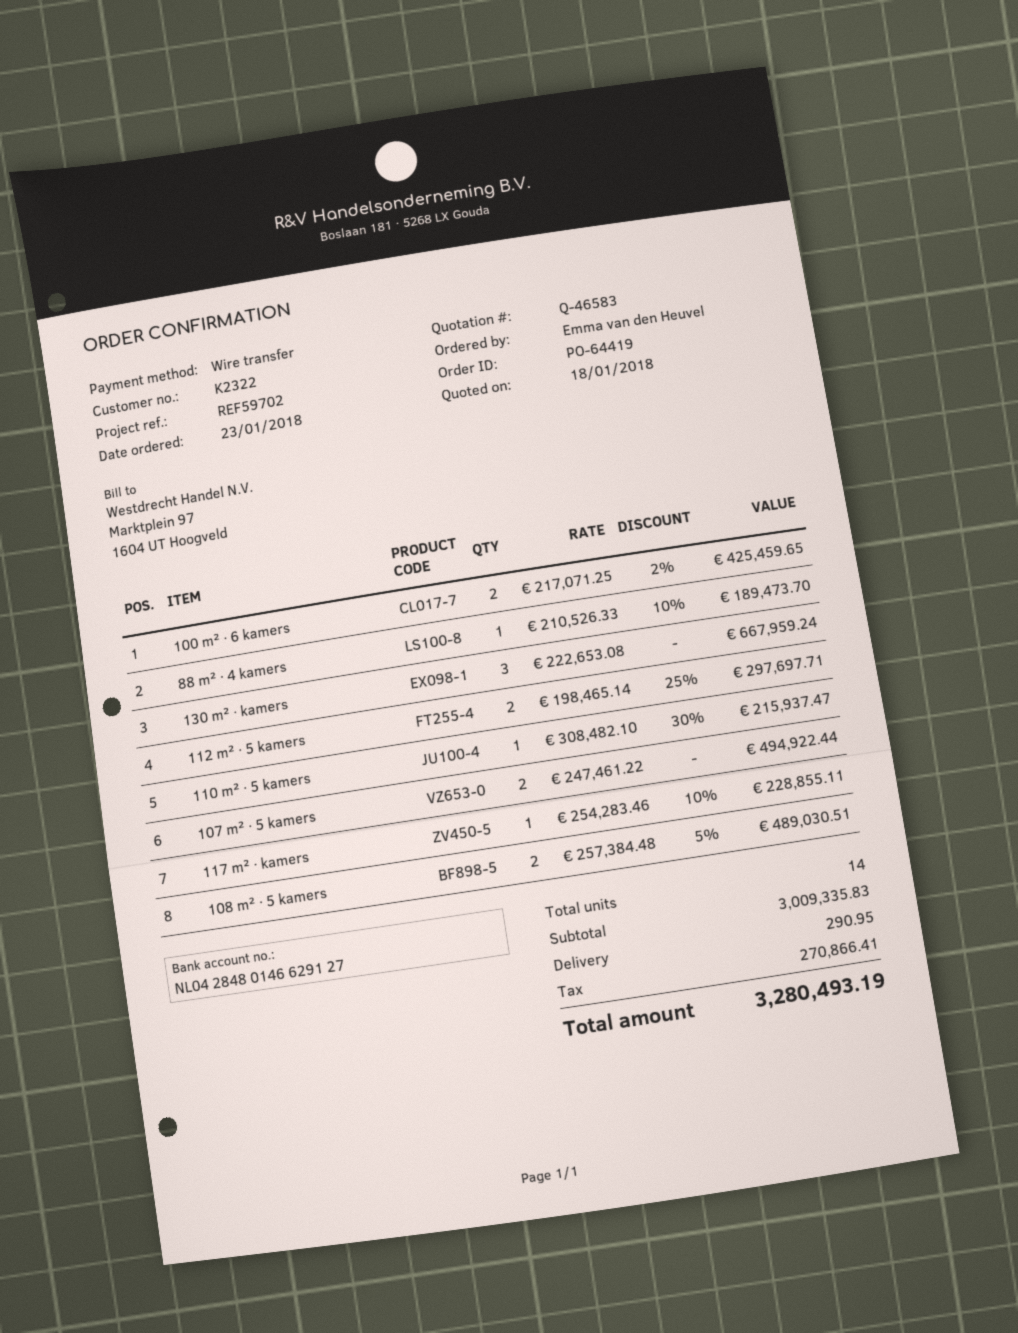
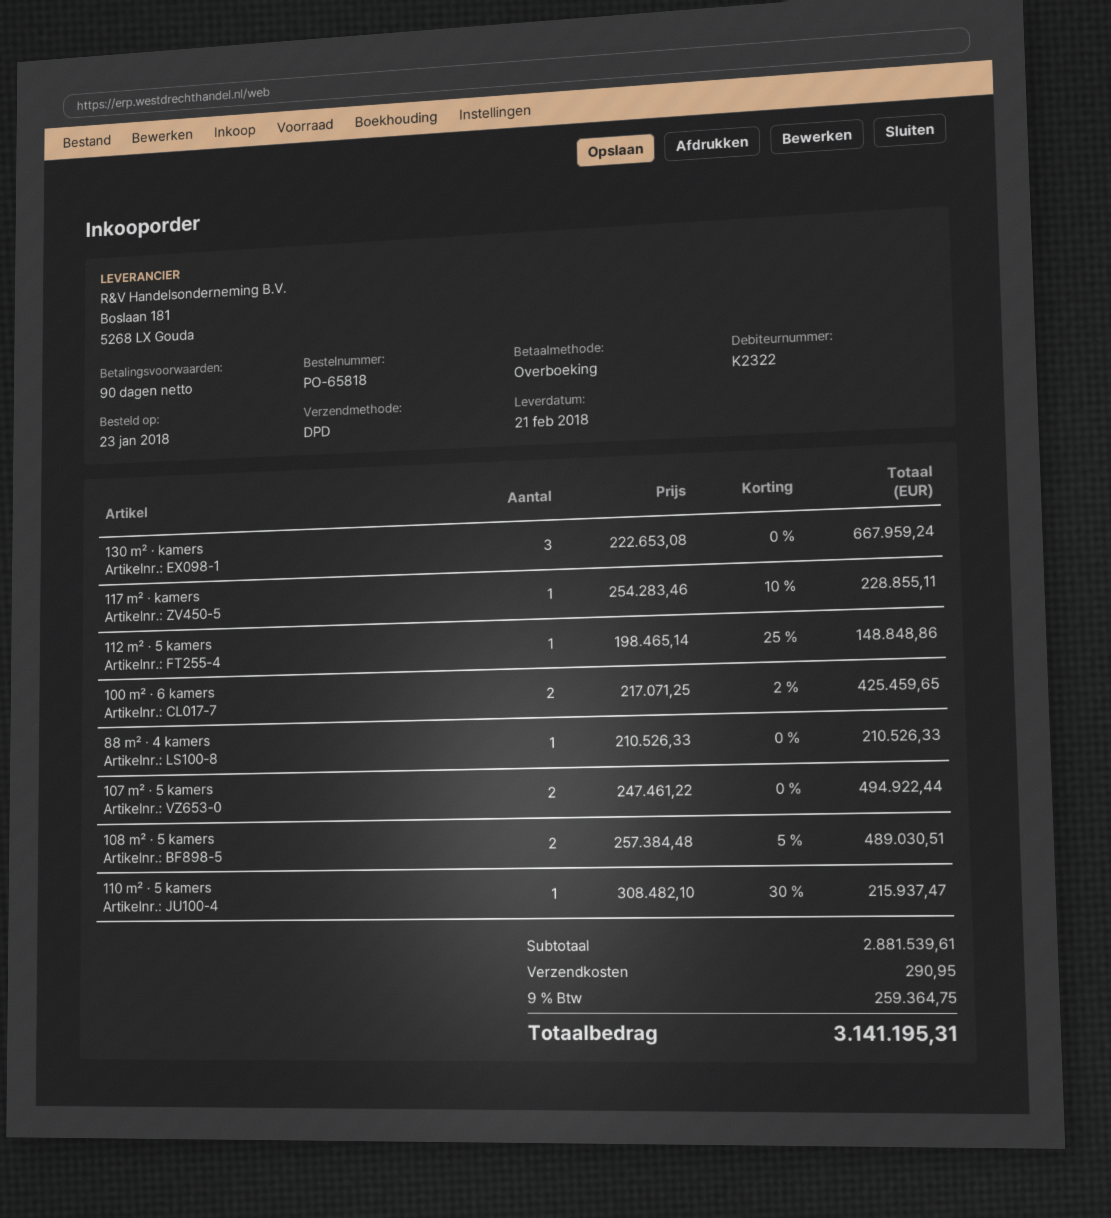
order number: PO-64419 -> PO-65818
88 m² · 4 kamers: 1 x 210526.33 - 10% = 189473.70 -> 1 x 210526.33 = 210526.33
112 m² · 5 kamers: 2 x 198465.14 - 25% = 297697.71 -> 1 x 198465.14 - 25% = 148848.86
subtotal: 3009335.83 -> 2881539.61
tax: 270866.41 -> 259364.75
total: 3280493.19 -> 3141195.31

